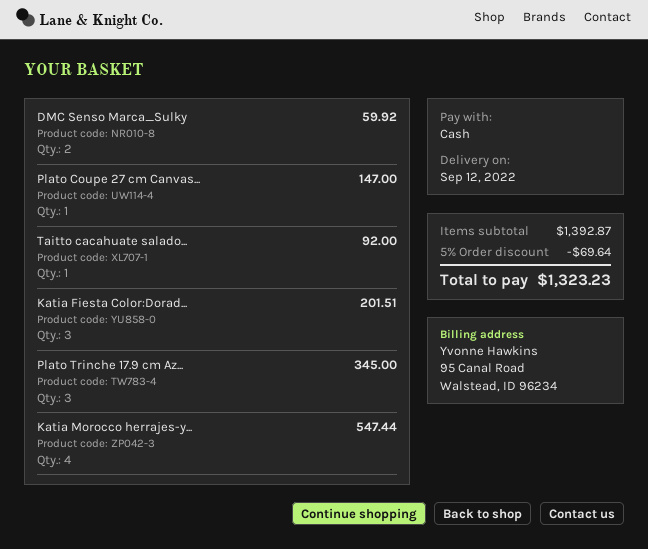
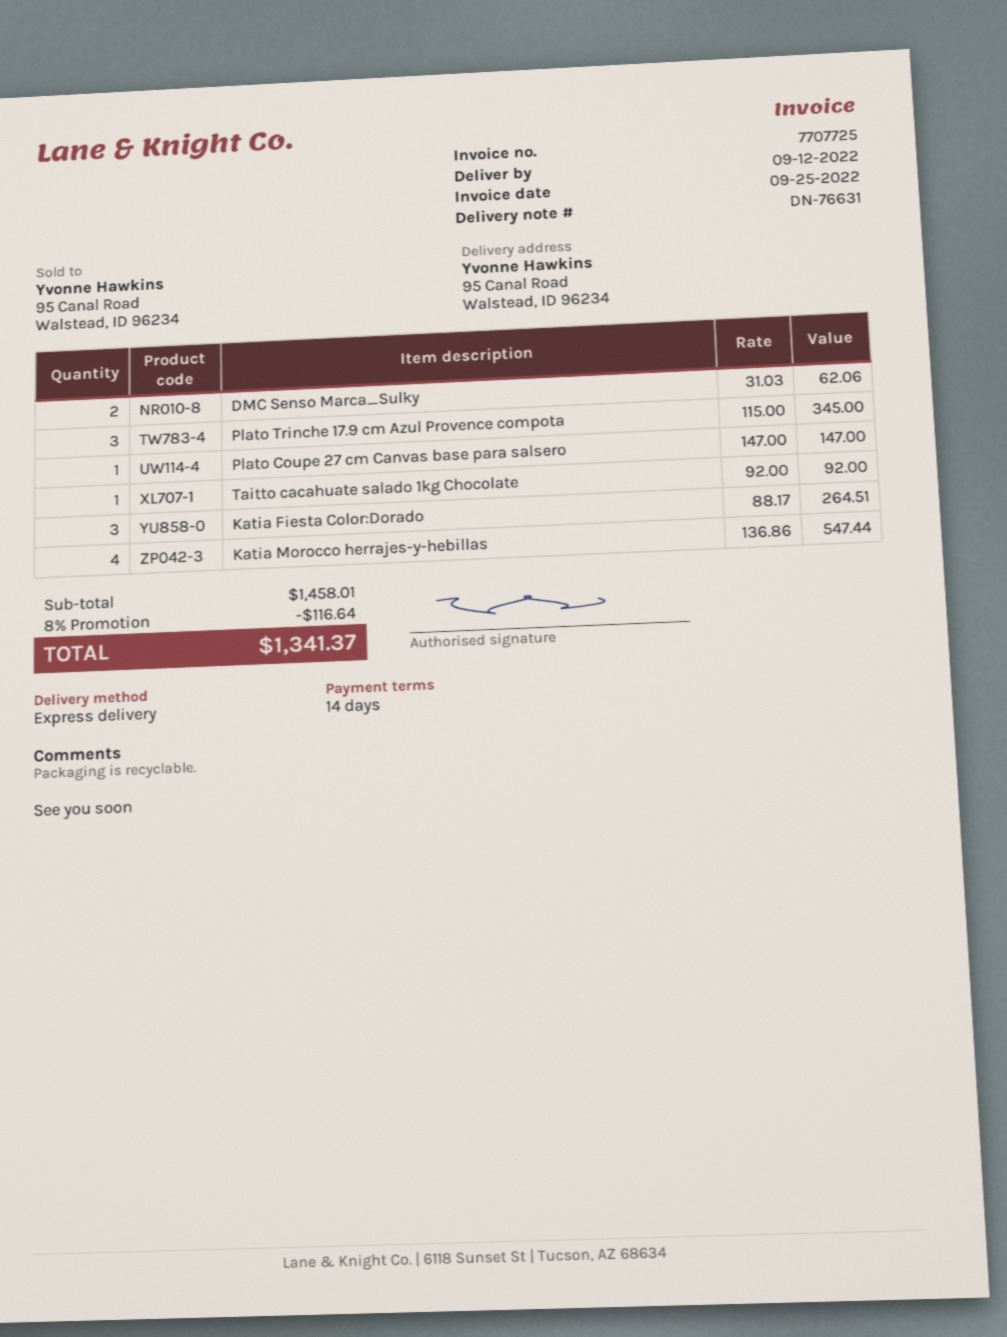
DMC Senso Marca_Sulky: 2 for 59.92 -> 2 for 62.06
Katia Fiesta Color:Dorad...: 3 for 201.51 -> 3 for 264.51
subtotal: 1392.87 -> 1458.01
discount: 5% = 69.64 -> 8% = 116.64
total: 1323.23 -> 1341.37

